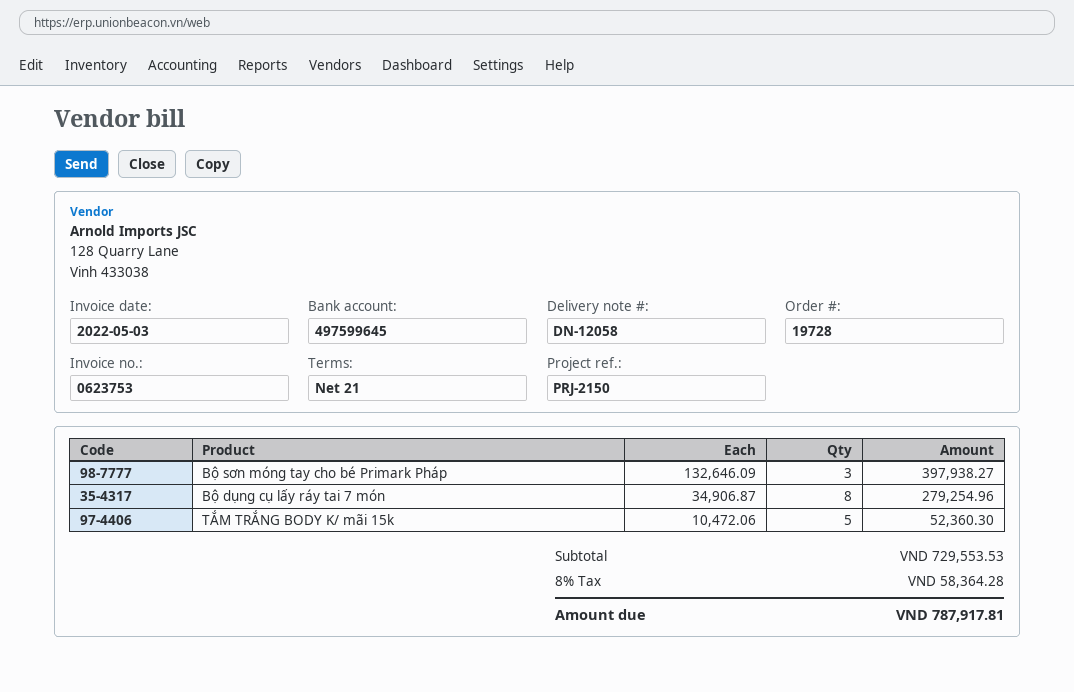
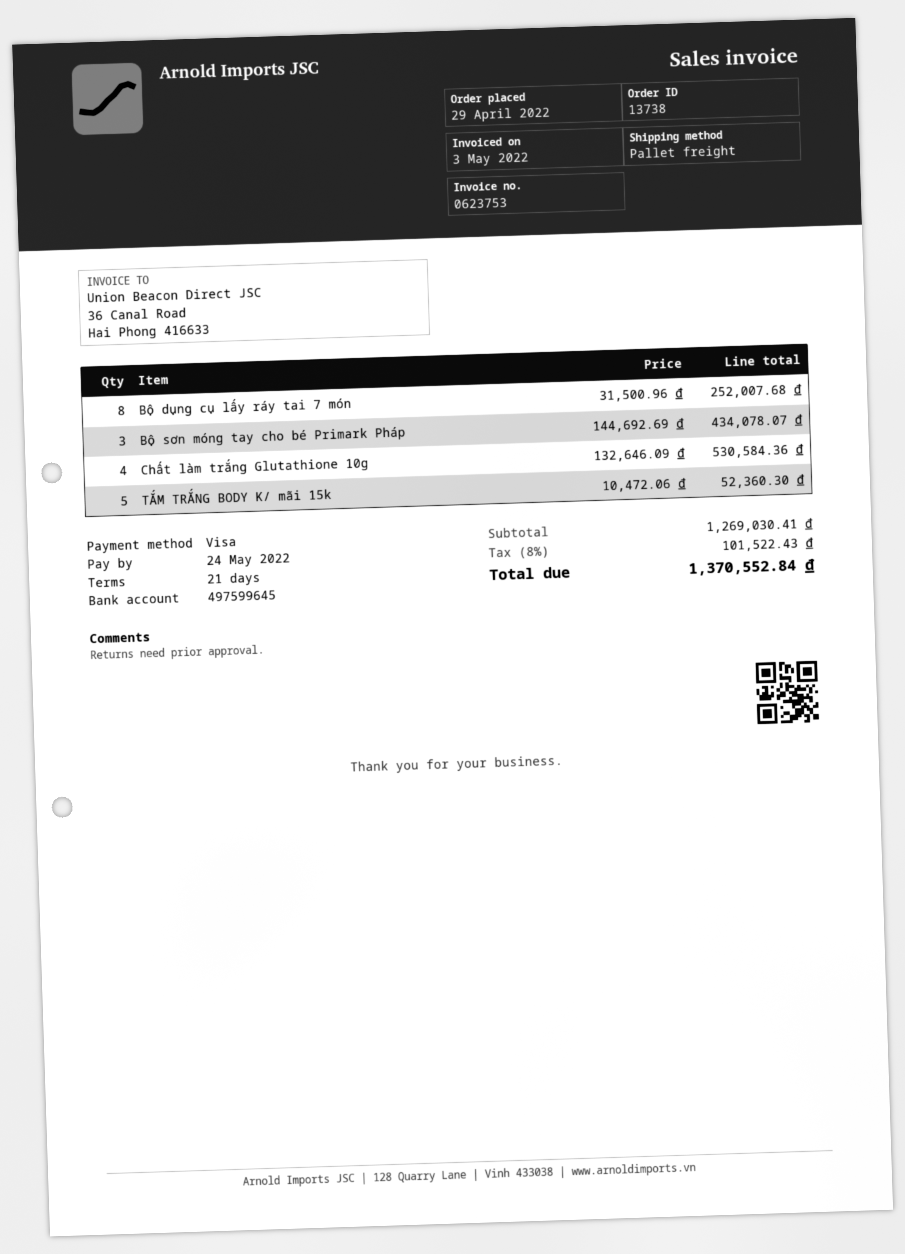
order number: 19728 -> 13738
Bộ sơn móng tay cho bé Primark Pháp: 3 x 132646.09 = 397938.27 -> 3 x 144692.69 = 434078.07
Bộ dụng cụ lấy ráy tai 7 món: 8 x 34906.87 = 279254.96 -> 8 x 31500.96 = 252007.68
Chất làm trắng Glutathione 10g: none -> 4 x 132646.09 = 530584.36
subtotal: 729553.53 -> 1269030.41
tax: 8% = 58364.28 -> 8% = 101522.43
total: 787917.81 -> 1370552.84

